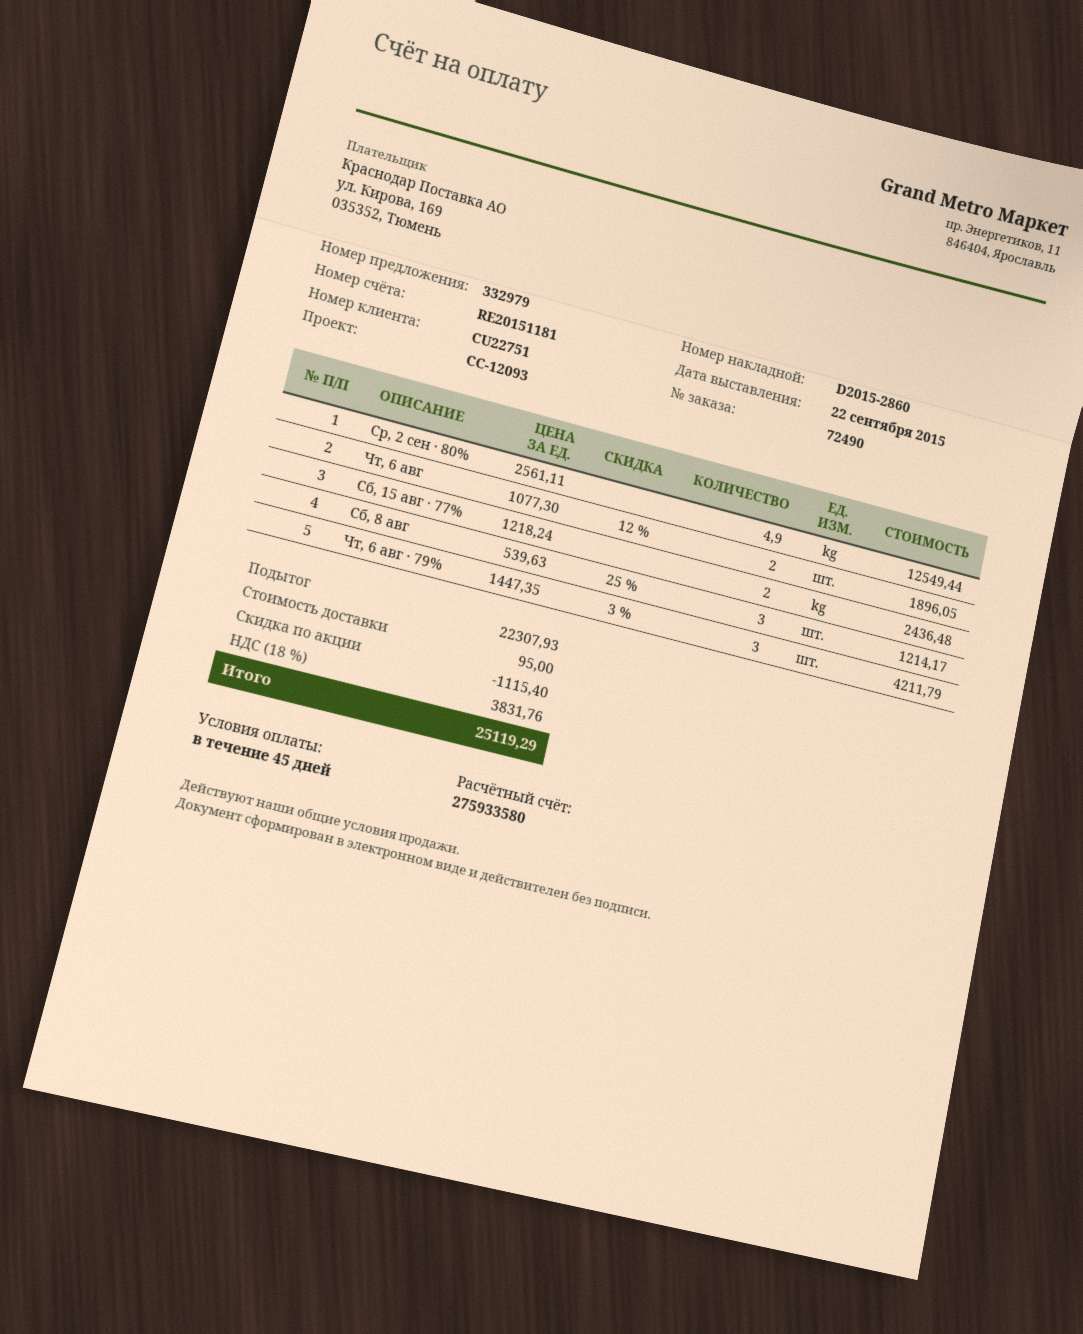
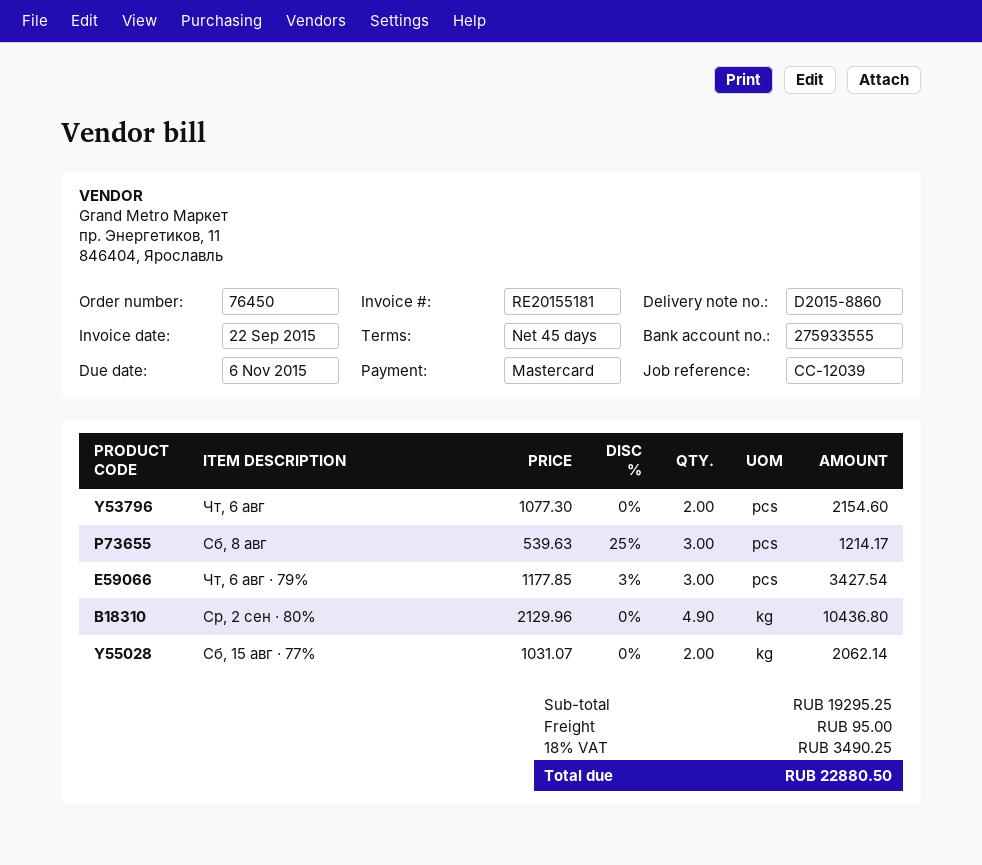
order number: 72490 -> 76450
delivery note number: D2015-2860 -> D2015-8860
invoice number: RE20151181 -> RE20155181
reference: CC-12093 -> CC-12039
bank account: 275933580 -> 275933555
Ср, 2 сен · 80%: 4.9 x 2561.11 = 12549.44 -> 4.9 x 2129.96 = 10436.80
Чт, 6 авг: 2 x 1077.30 - 12% = 1896.05 -> 2 x 1077.30 = 2154.60
Сб, 15 авг · 77%: 2 x 1218.24 = 2436.48 -> 2 x 1031.07 = 2062.14
Чт, 6 авг · 79%: 3 x 1447.35 - 3% = 4211.79 -> 3 x 1177.85 - 3% = 3427.54
subtotal: 22307.93 -> 19295.25
discount: 1115.40 -> none
tax: 18% = 3831.76 -> 18% = 3490.25
total: 25119.29 -> 22880.50

